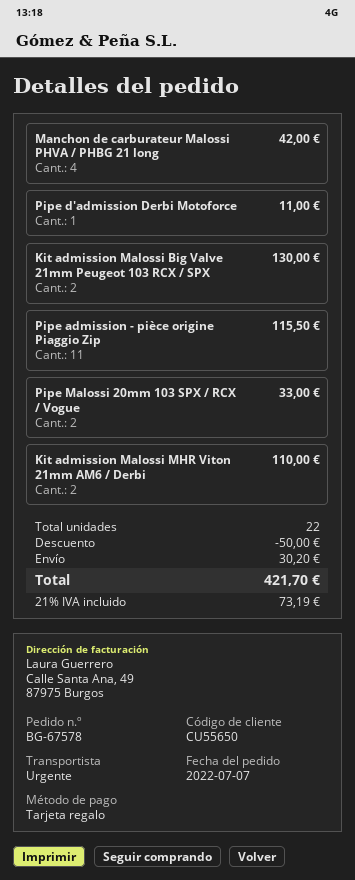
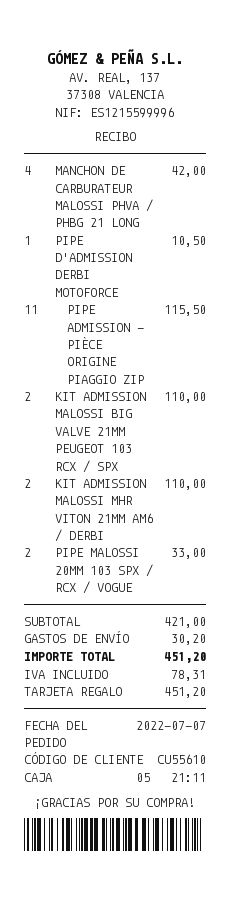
customer number: CU55650 -> CU55610
Pipe d'admission Derbi Motoforce: 1 for 11.00 -> 1 for 10.50
Kit admission Malossi Big Valve 21mm Peugeot 103 RCX / SPX: 2 for 130.00 -> 2 for 110.00
discount: 50.00 -> none
tax: 73.19 -> 78.31
total: 421.70 -> 451.20

